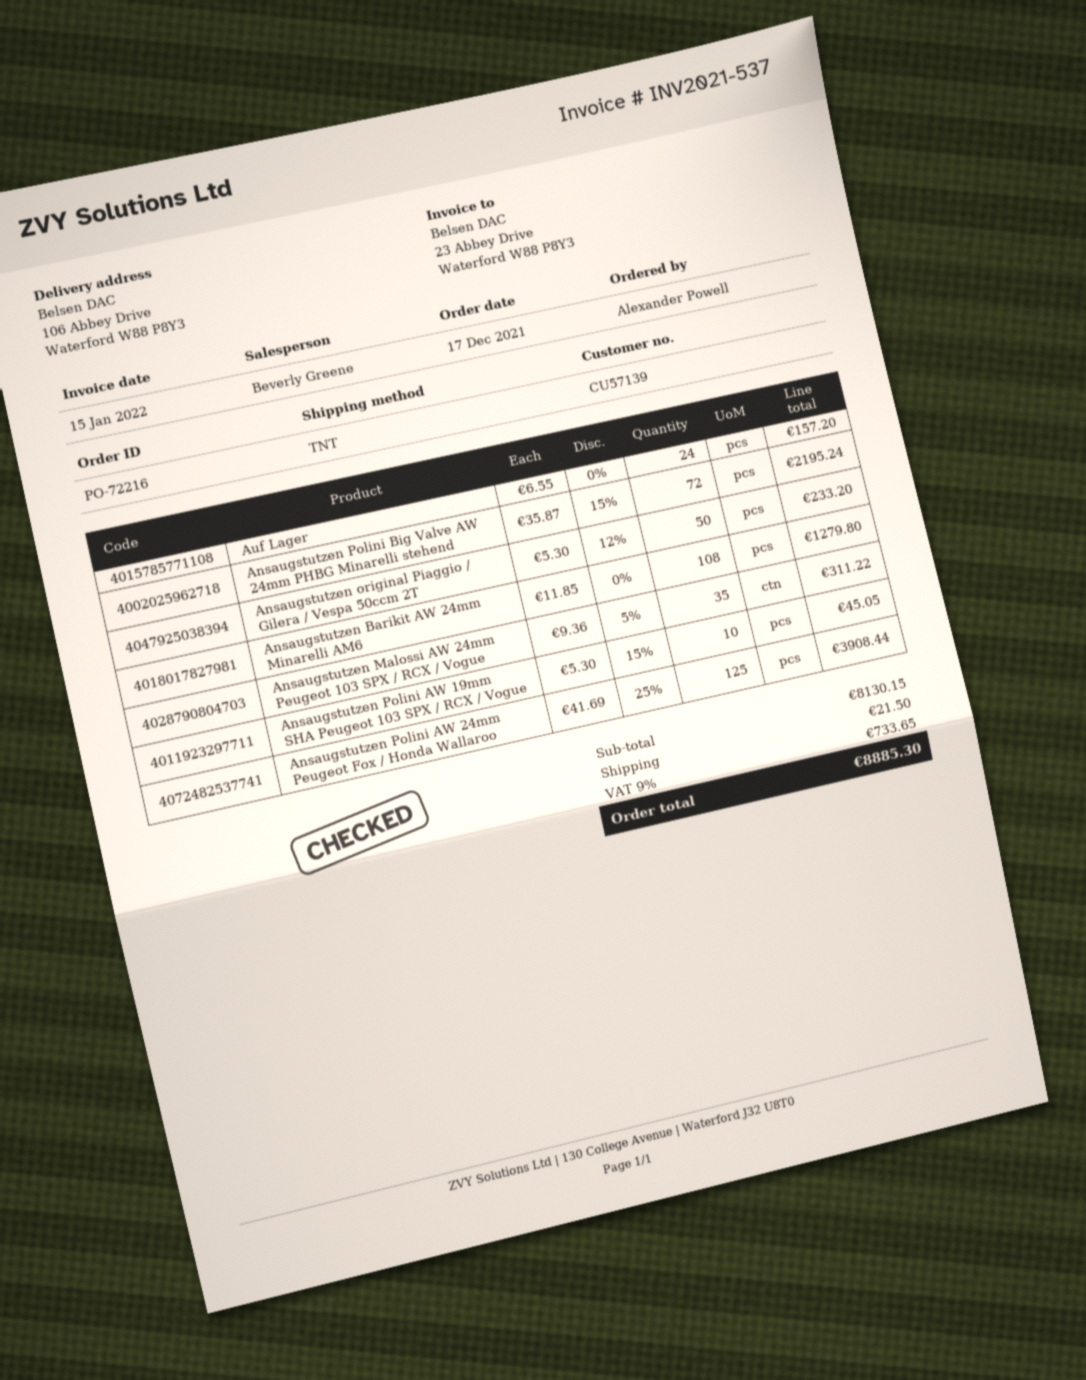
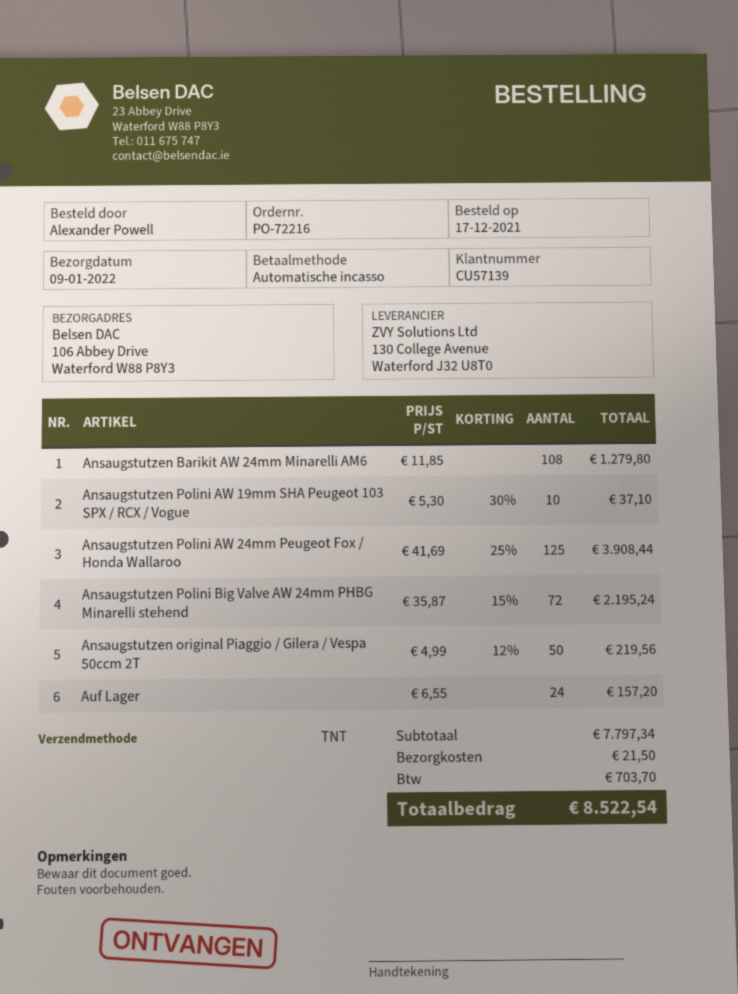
Ansaugstutzen original Piaggio / Gilera / Vespa 50ccm 2T: 50 x 5.30 - 12% = 233.20 -> 50 x 4.99 - 12% = 219.56
Ansaugstutzen Malossi AW 24mm Peugeot 103 SPX / RCX / Vogue: 35 x 9.36 - 5% = 311.22 -> none
Ansaugstutzen Polini AW 19mm SHA Peugeot 103 SPX / RCX / Vogue: 10 x 5.30 - 15% = 45.05 -> 10 x 5.30 - 30% = 37.10
subtotal: 8130.15 -> 7797.34
tax: 733.65 -> 703.70
total: 8885.30 -> 8522.54

